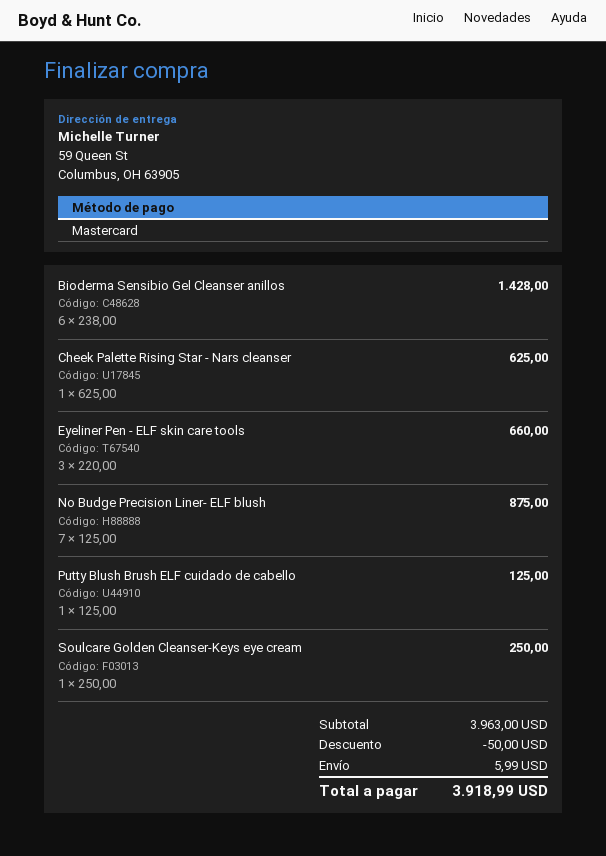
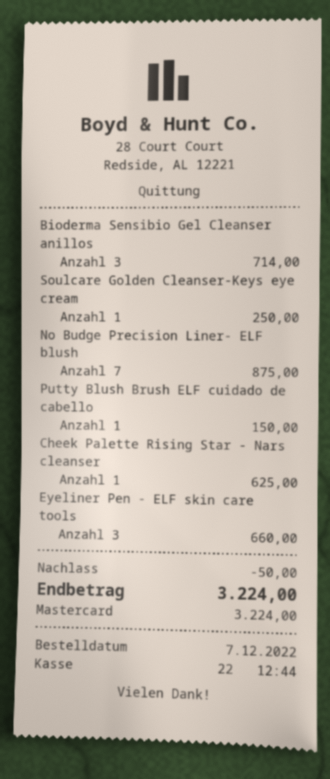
Bioderma Sensibio Gel Cleanser anillos: 6 for 1428.00 -> 3 for 714.00
Putty Blush Brush ELF cuidado de cabello: 1 for 125.00 -> 1 for 150.00
shipping: 5.99 -> none
total: 3918.99 -> 3224.00

